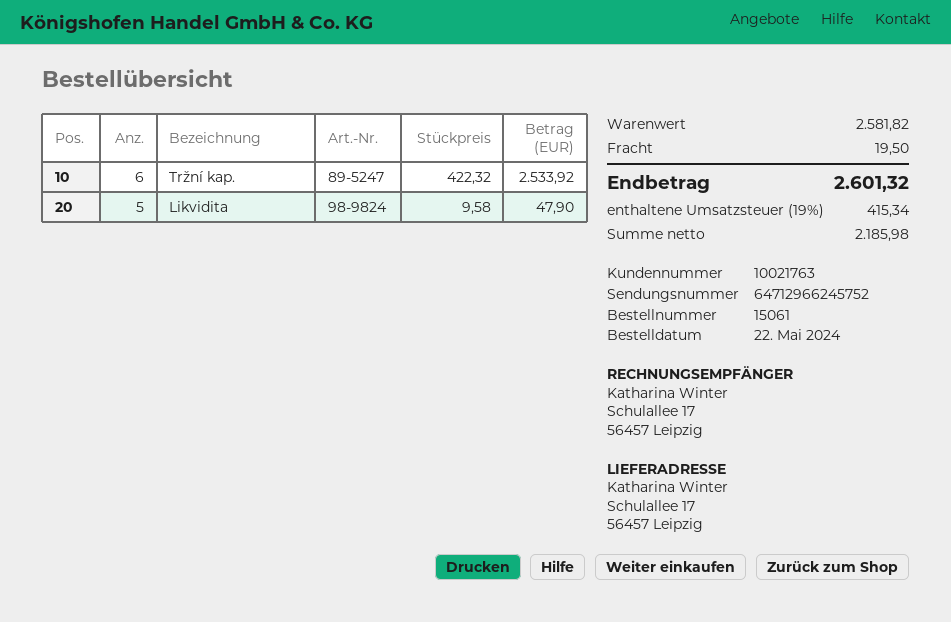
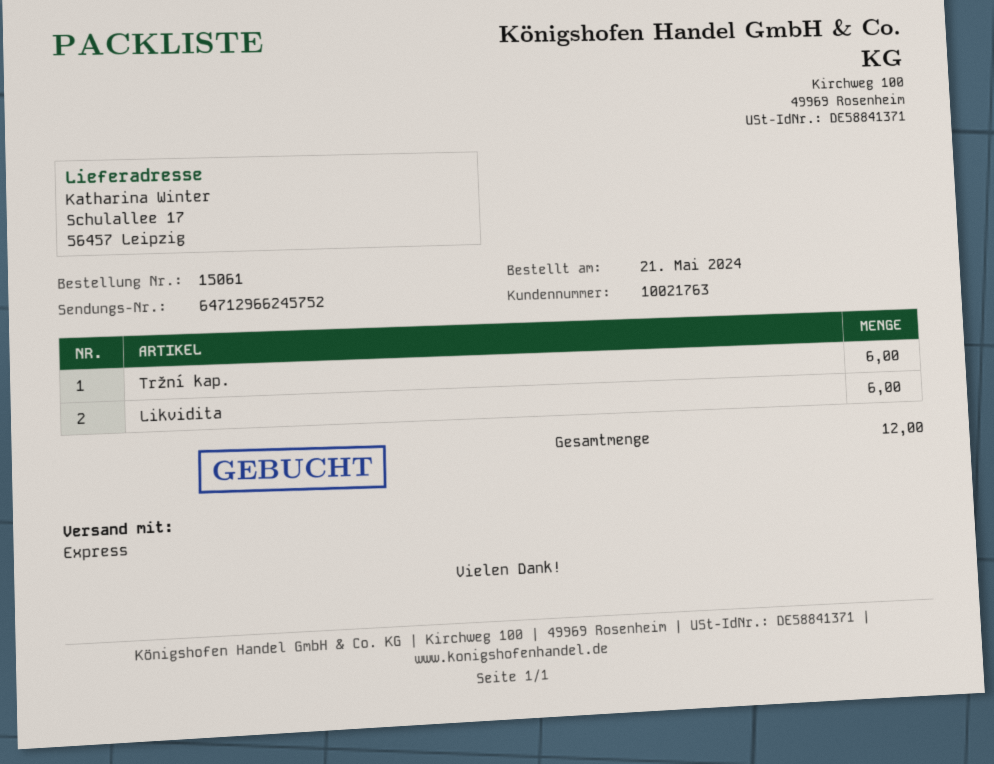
order date: 2024-05-22 -> 2024-05-21
Likvidita: 5 -> 6

